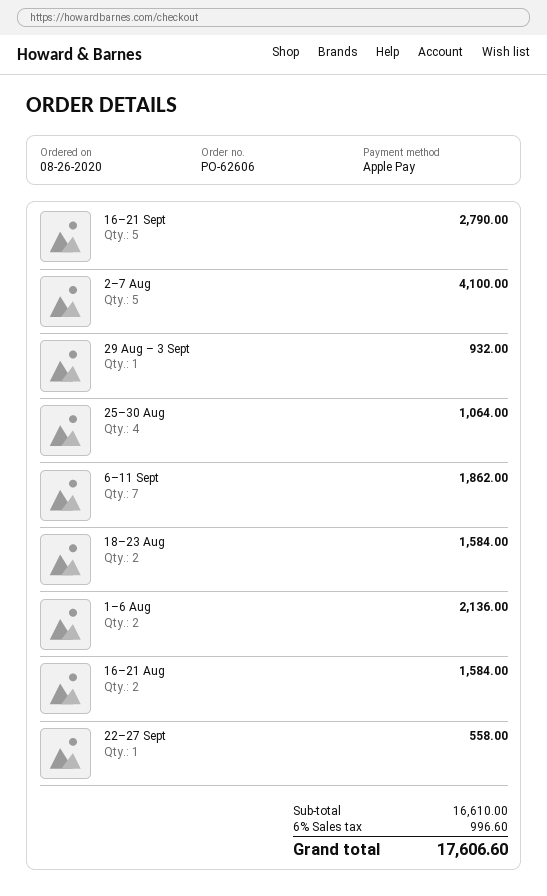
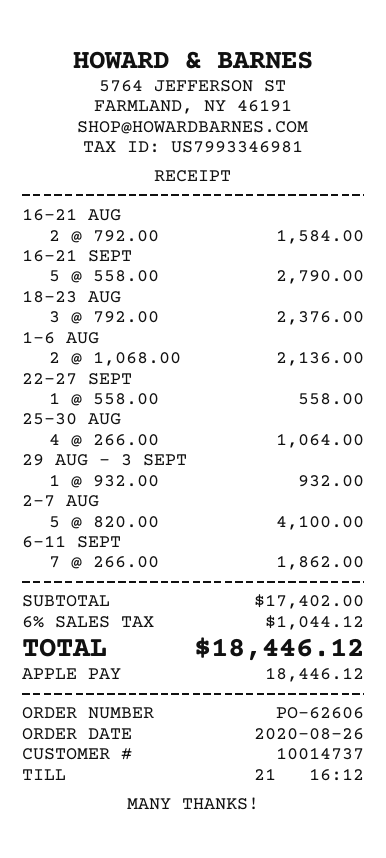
18–23 Aug: 2 for 1584.00 -> 3 for 2376.00
subtotal: 16610.00 -> 17402.00
tax: 6% = 996.60 -> 6% = 1044.12
total: 17606.60 -> 18446.12

